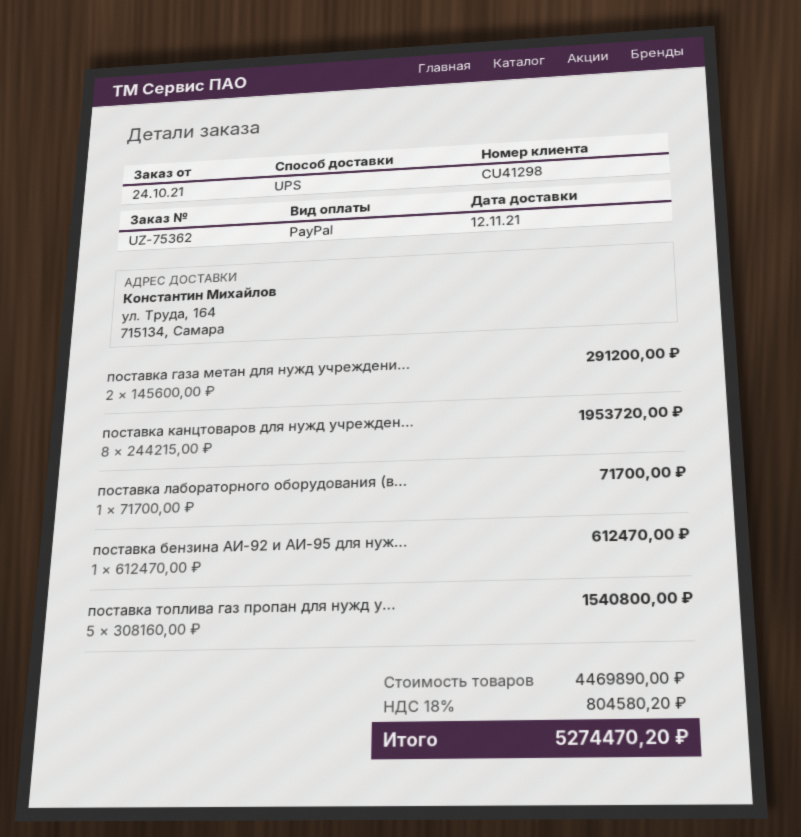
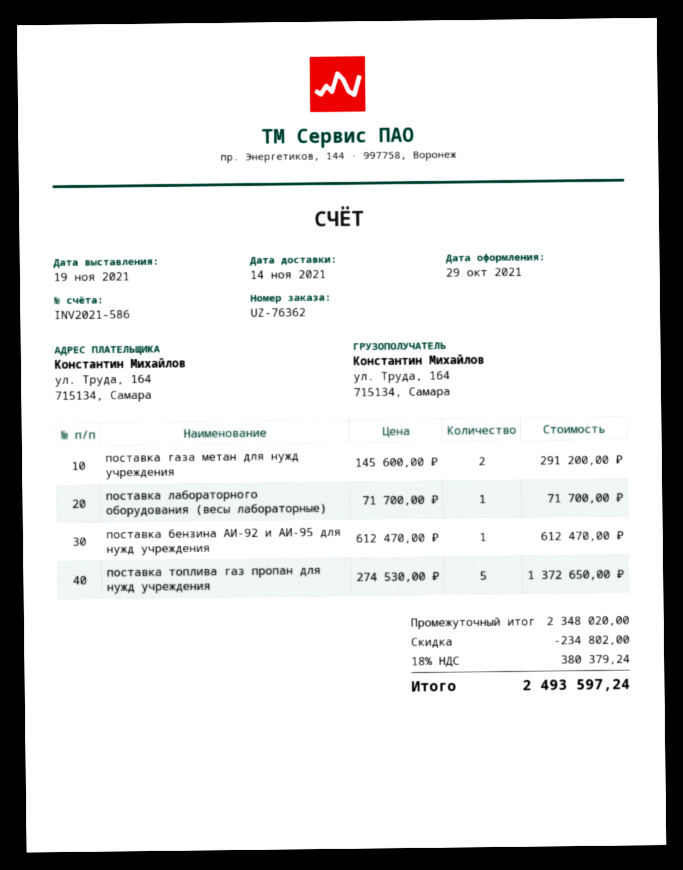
order number: UZ-75362 -> UZ-76362
order date: 2021-10-24 -> 2021-10-29
delivery date: 2021-11-12 -> 2021-11-14
поставка канцтоваров для нужд учрежден...: 8 x 244215.00 = 1953720.00 -> none
поставка топлива газ пропан для нужд у...: 5 x 308160.00 = 1540800.00 -> 5 x 274530.00 = 1372650.00
subtotal: 4469890.00 -> 2348020.00
discount: none -> 234802.00
tax: 18% = 804580.20 -> 18% = 380379.24
total: 5274470.20 -> 2493597.24

